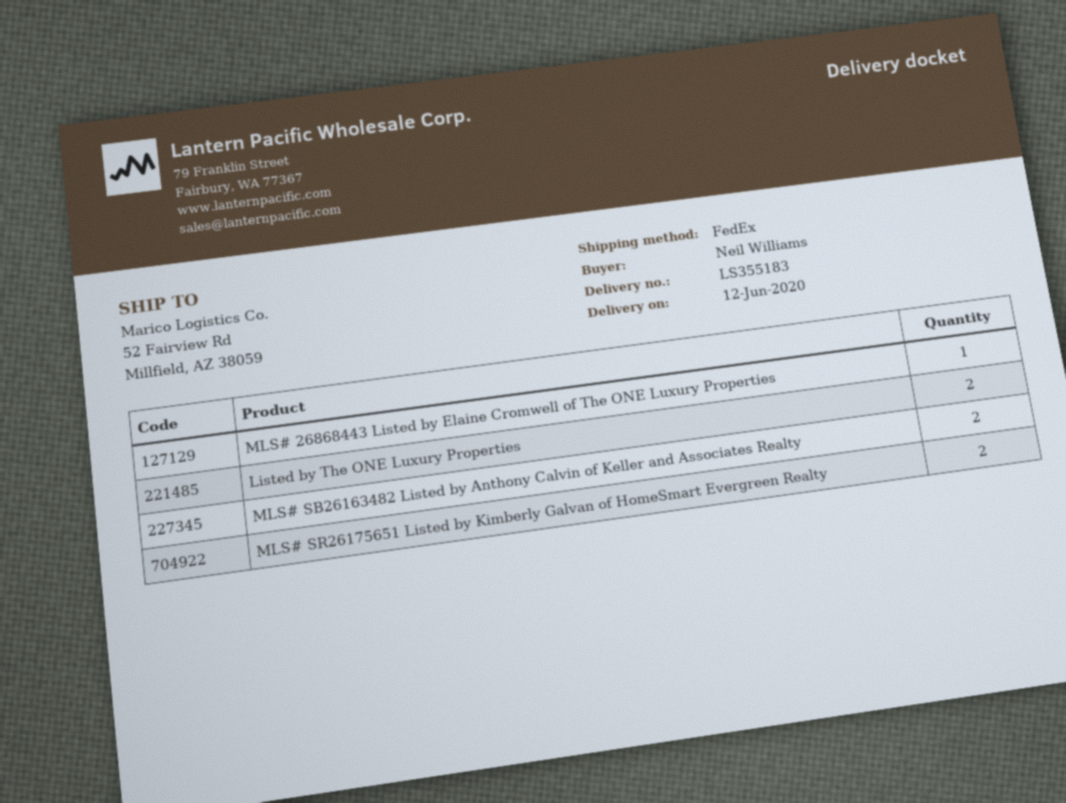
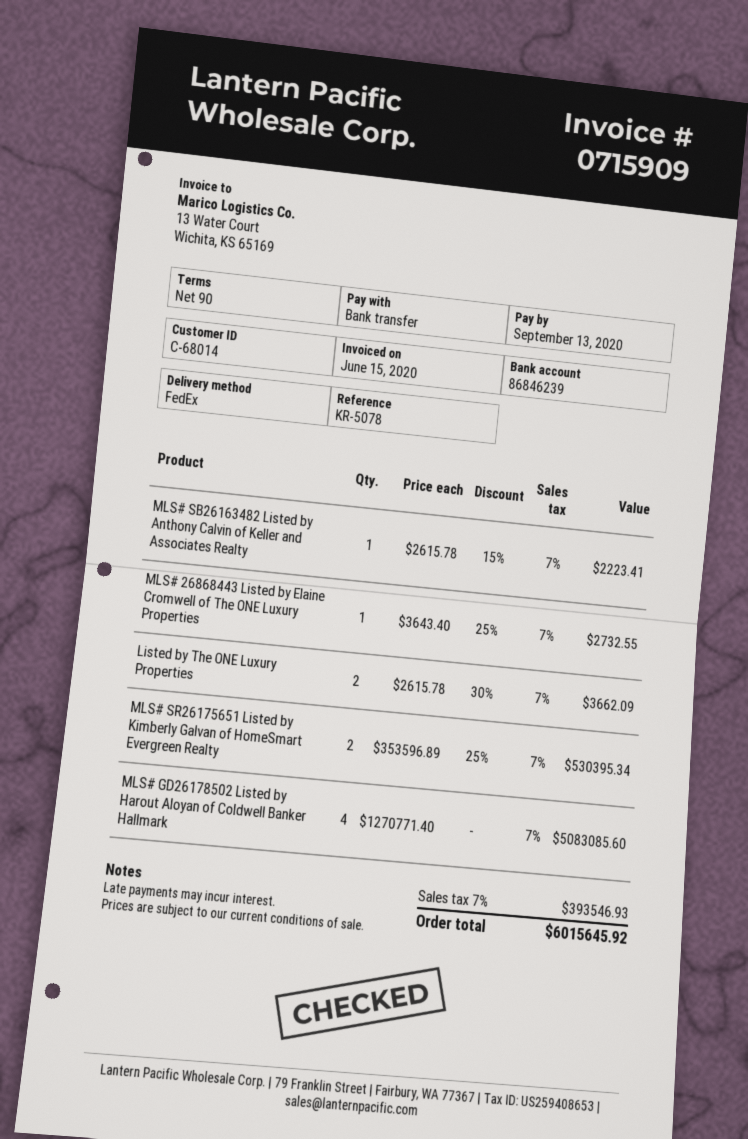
MLS# SB26163482 Listed by Anthony Calvin of Keller and Associates Realty: 2 -> 1
MLS# GD26178502 Listed by Harout Aloyan of Coldwell Banker Hallmark: none -> 4

